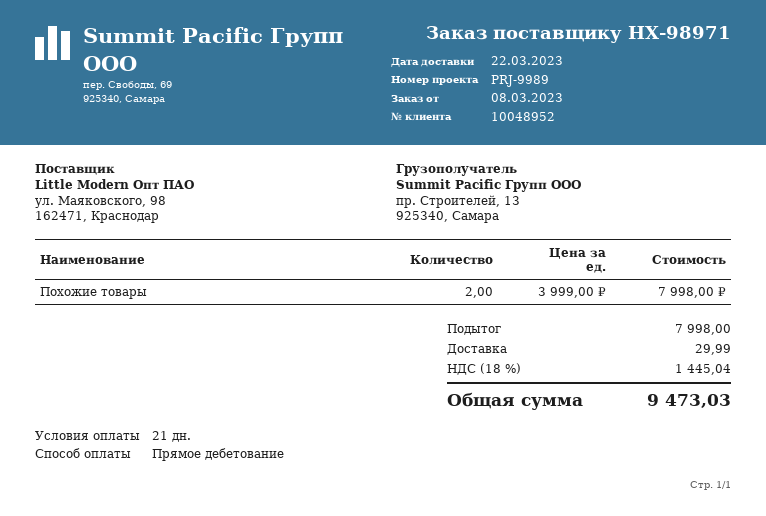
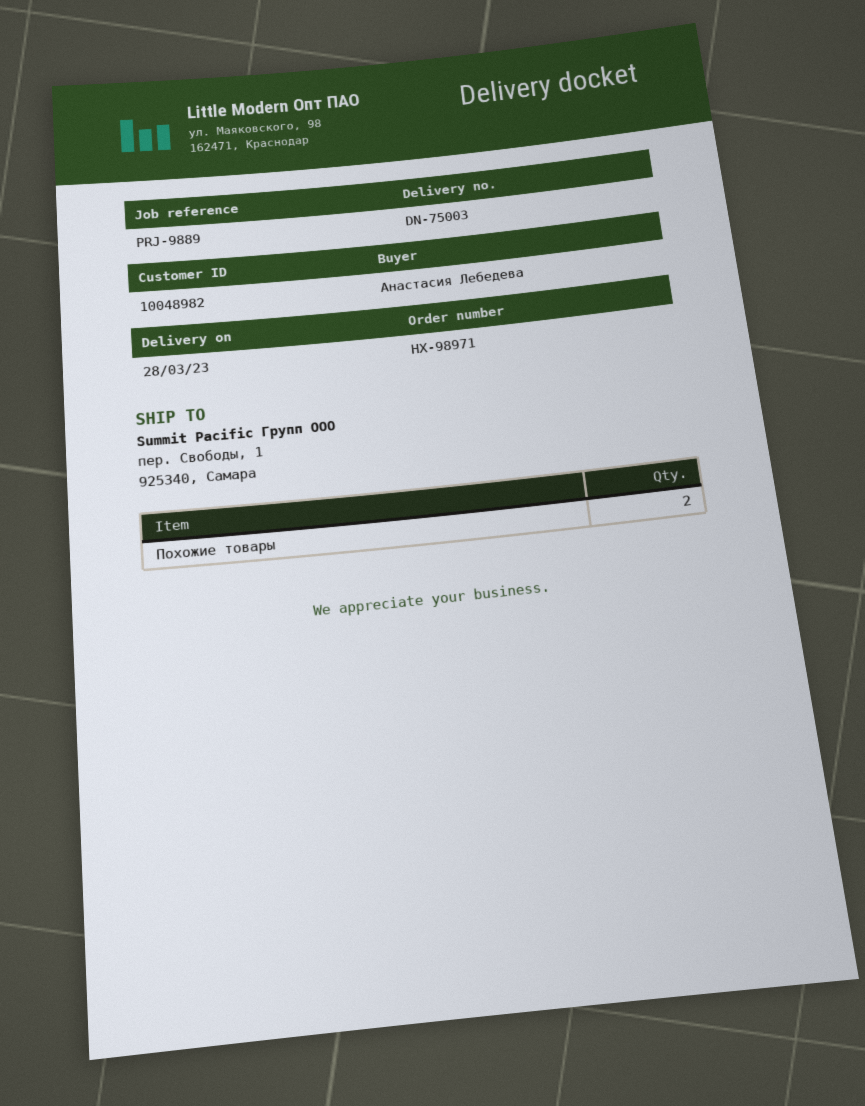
delivery date: 2023-03-22 -> 2023-03-28
customer number: 10048952 -> 10048982
reference: PRJ-9989 -> PRJ-9889
ship to: пр. Строителей, 13, 925340, Самара -> пер. Свободы, 1, 925340, Самара

